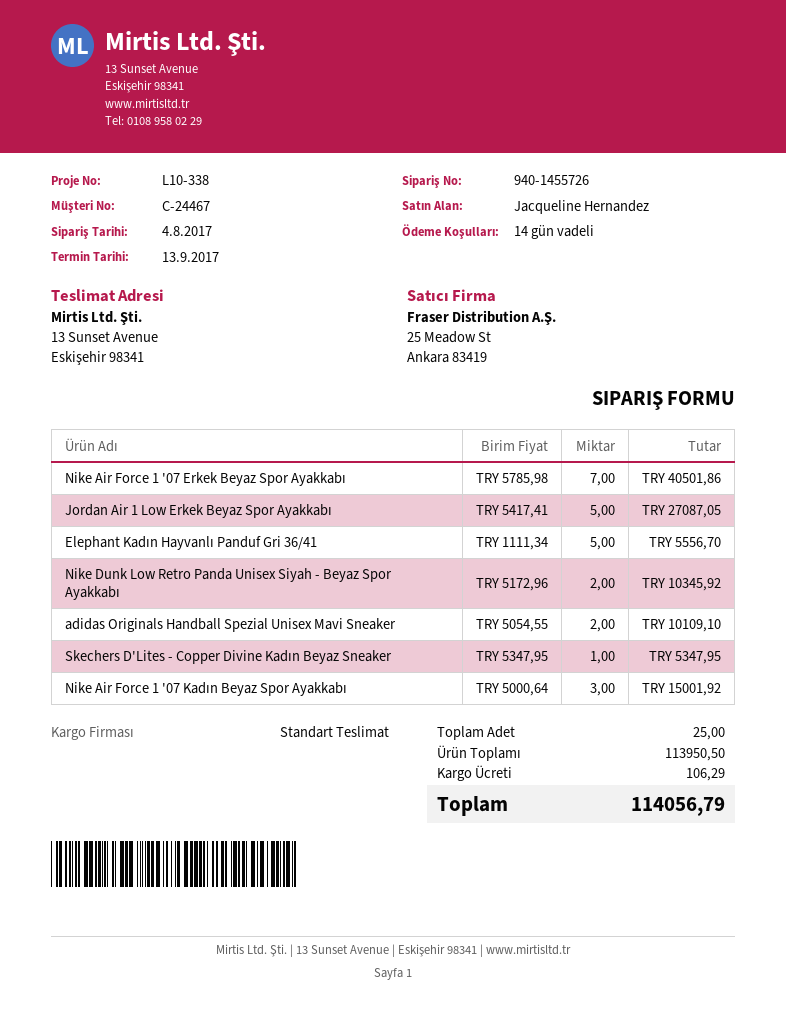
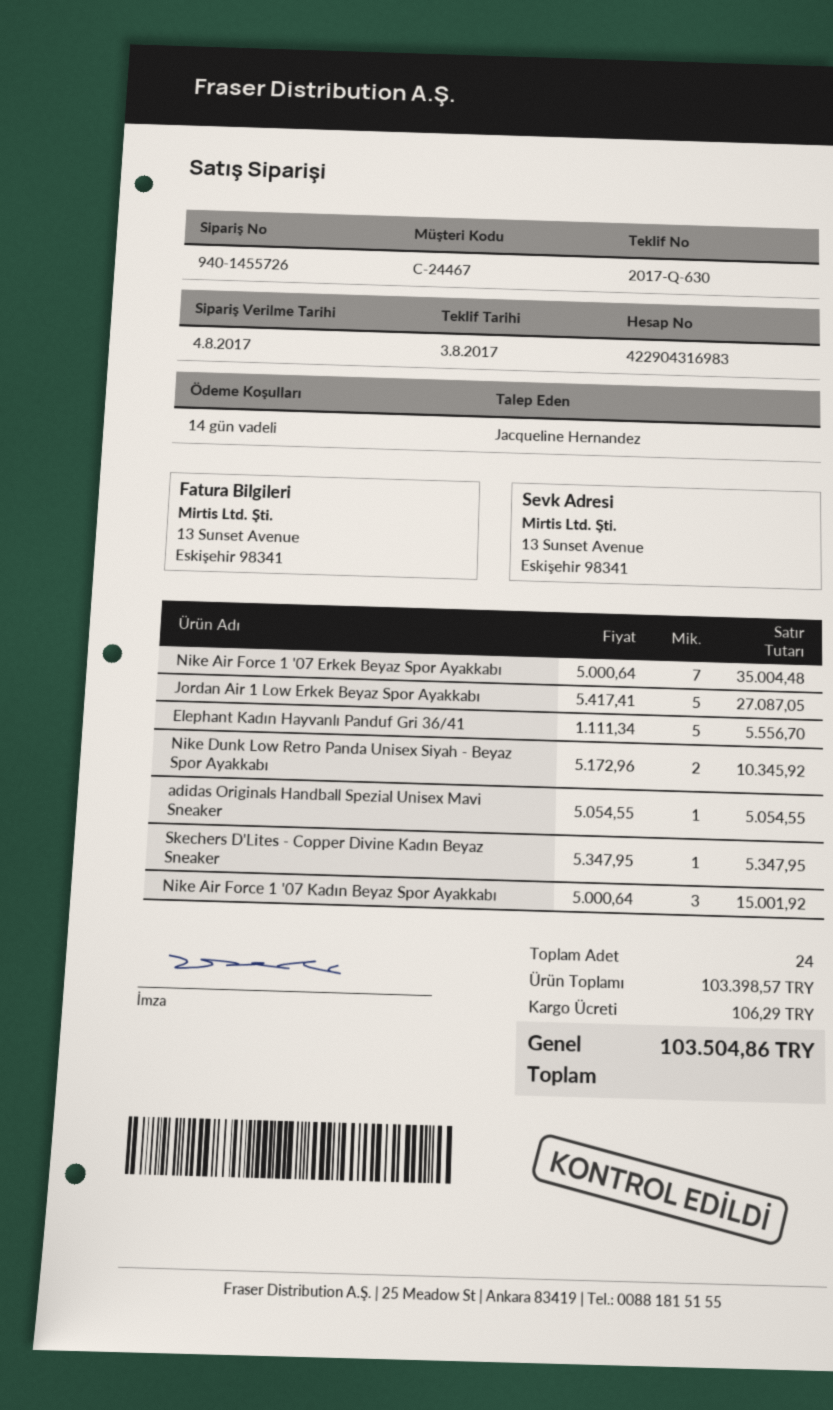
Nike Air Force 1 '07 Erkek Beyaz Spor Ayakkabı: 7 x 5785.98 = 40501.86 -> 7 x 5000.64 = 35004.48
adidas Originals Handball Spezial Unisex Mavi Sneaker: 2 x 5054.55 = 10109.10 -> 1 x 5054.55 = 5054.55
total quantity: 25 -> 24
subtotal: 113950.50 -> 103398.57
total: 114056.79 -> 103504.86

